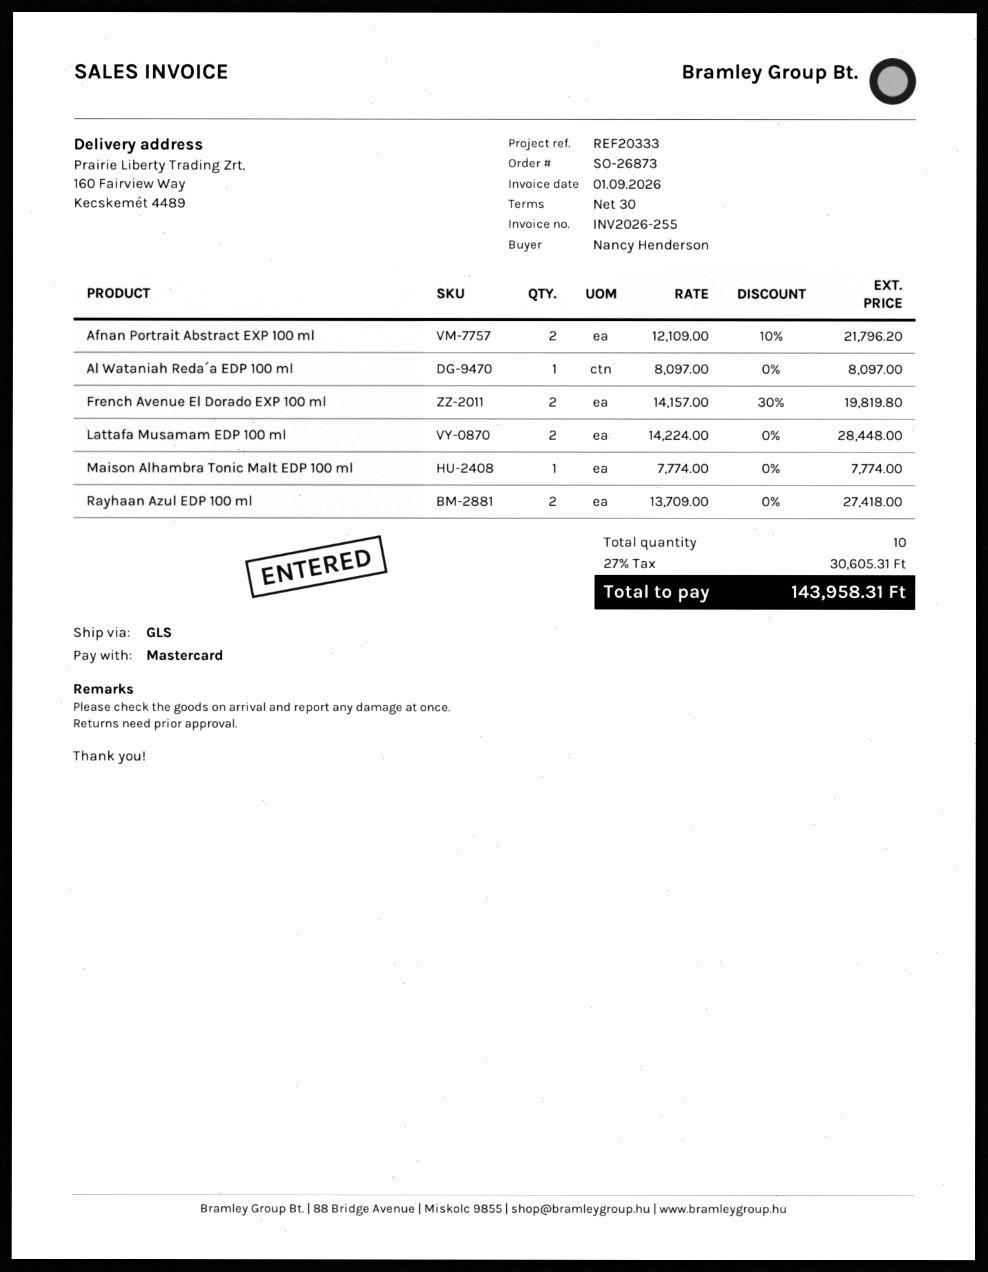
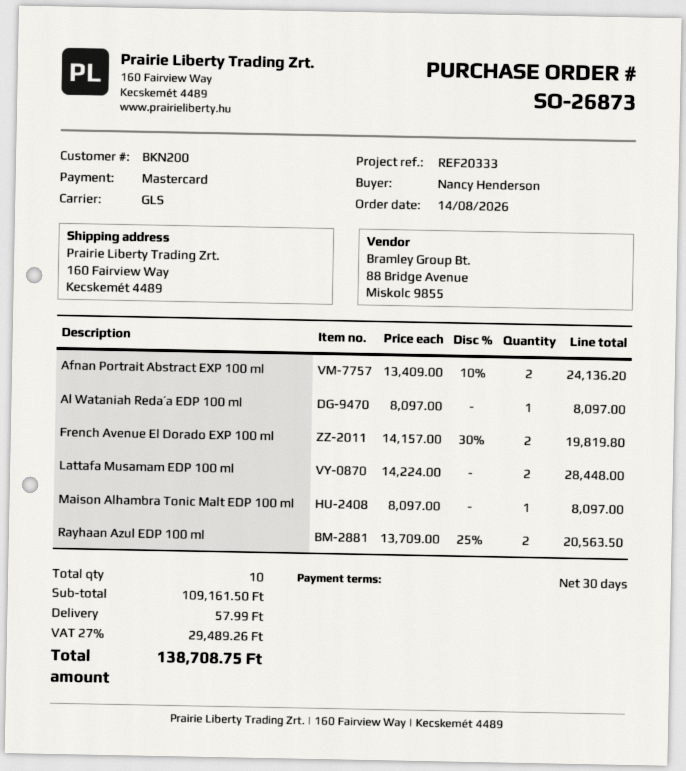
Afnan Portrait Abstract EXP 100 ml: 2 x 12109.00 - 10% = 21796.20 -> 2 x 13409.00 - 10% = 24136.20
Maison Alhambra Tonic Malt EDP 100 ml: 1 x 7774.00 = 7774.00 -> 1 x 8097.00 = 8097.00
Rayhaan Azul EDP 100 ml: 2 x 13709.00 = 27418.00 -> 2 x 13709.00 - 25% = 20563.50
shipping: none -> 57.99
tax: 27% = 30605.31 -> 27% = 29489.26
total: 143958.31 -> 138708.75

